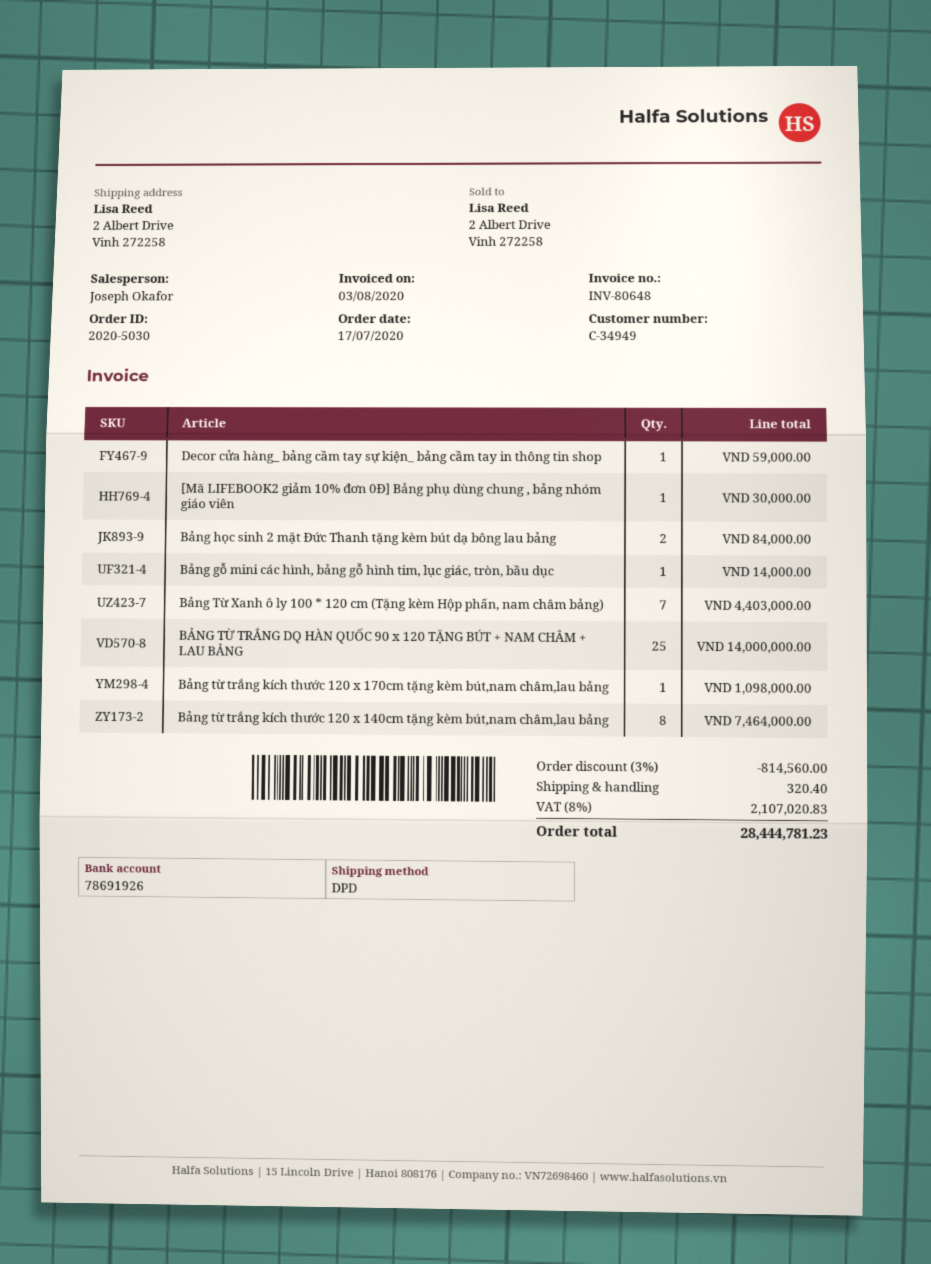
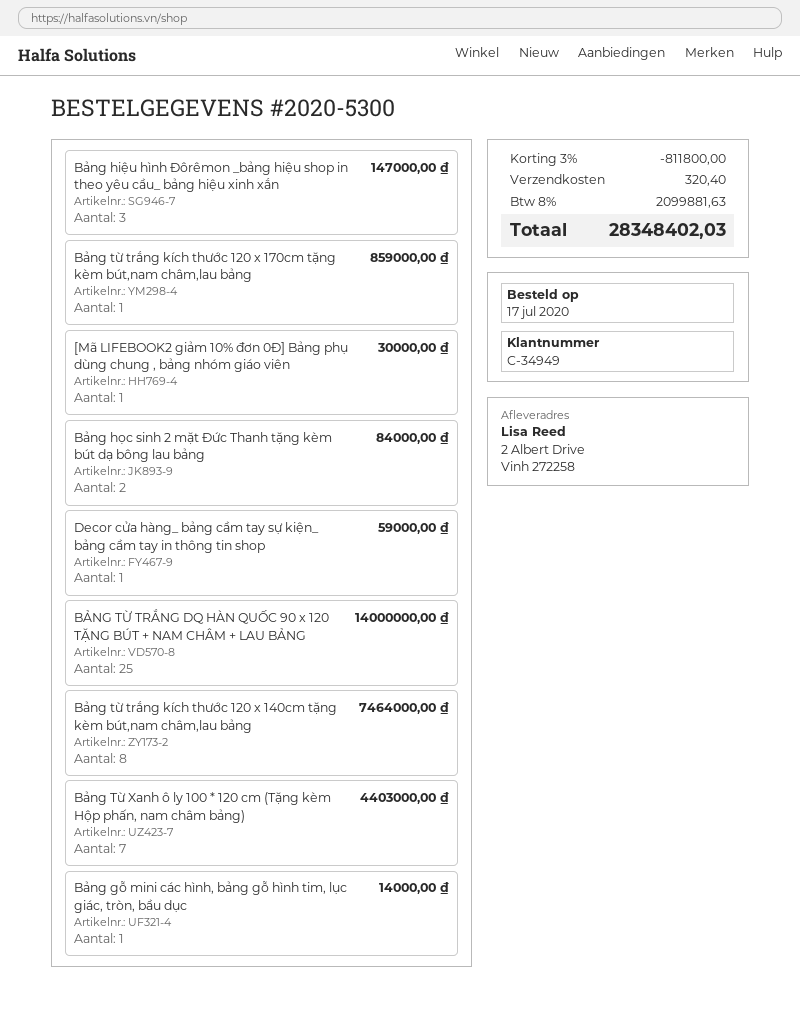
order number: 2020-5030 -> 2020-5300
Bảng từ trắng kích thước 120 x 170cm tặng kèm bút,nam châm,lau bảng: 1 for 1098000.00 -> 1 for 859000.00
Bảng hiệu hình Đôrêmon _bảng hiệu shop in theo yêu cầu_ bảng hiệu xinh xắn: none -> 3 for 147000.00
discount: 3% = 814560.00 -> 3% = 811800.00
tax: 8% = 2107020.83 -> 8% = 2099881.63
total: 28444781.23 -> 28348402.03

